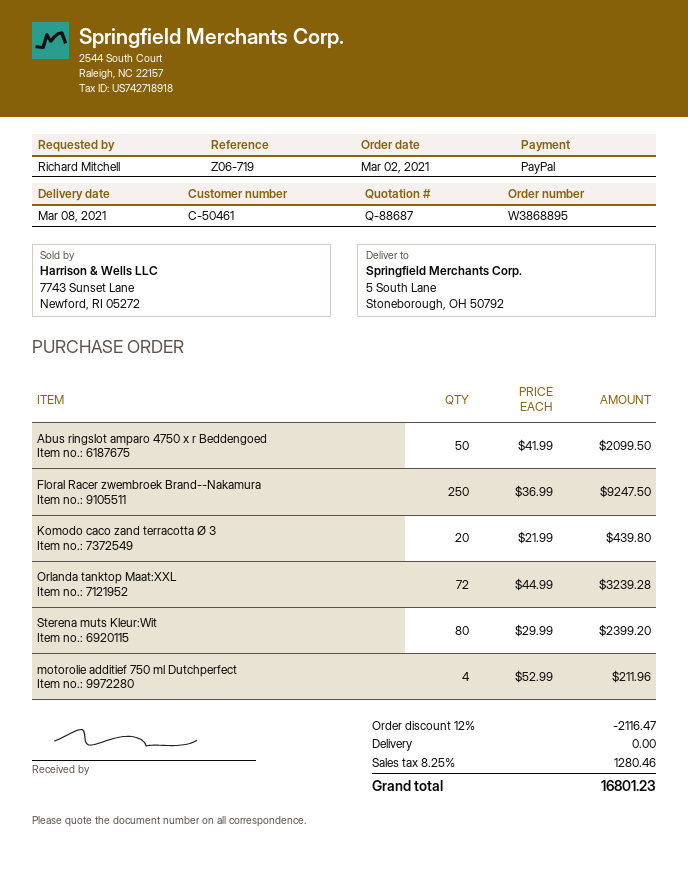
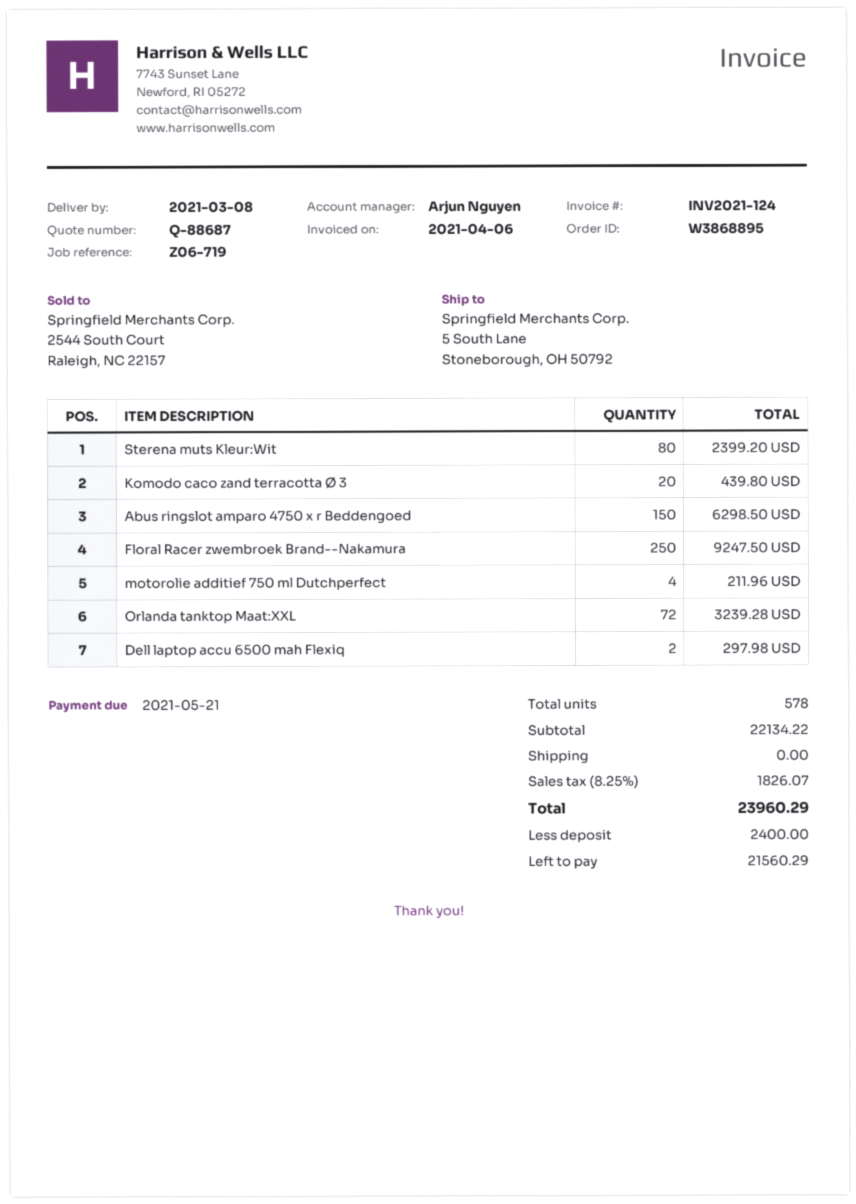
Abus ringslot amparo 4750 x r Beddengoed: 50 for 2099.50 -> 150 for 6298.50
Dell laptop accu 6500 mah Flexiq: none -> 2 for 297.98
discount: 12% = 2116.47 -> none
tax: 8.25% = 1280.46 -> 8.25% = 1826.07
total: 16801.23 -> 23960.29

